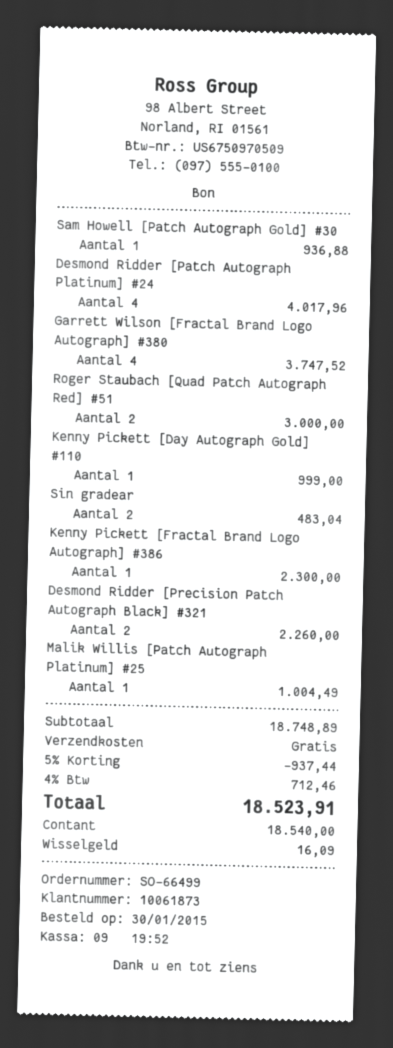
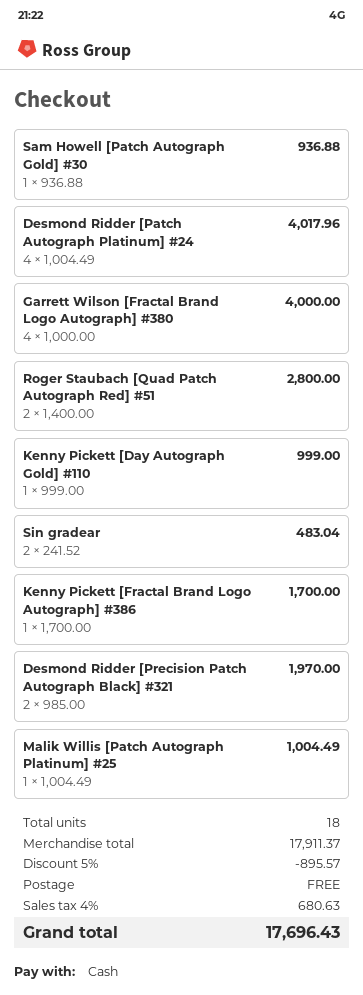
Garrett Wilson [Fractal Brand Logo Autograph] #380: 4 for 3747.52 -> 4 for 4000.00
Roger Staubach [Quad Patch Autograph Red] #51: 2 for 3000.00 -> 2 for 2800.00
Kenny Pickett [Fractal Brand Logo Autograph] #386: 1 for 2300.00 -> 1 for 1700.00
Desmond Ridder [Precision Patch Autograph Black] #321: 2 for 2260.00 -> 2 for 1970.00
subtotal: 18748.89 -> 17911.37
discount: 5% = 937.44 -> 5% = 895.57
tax: 4% = 712.46 -> 4% = 680.63
total: 18523.91 -> 17696.43

